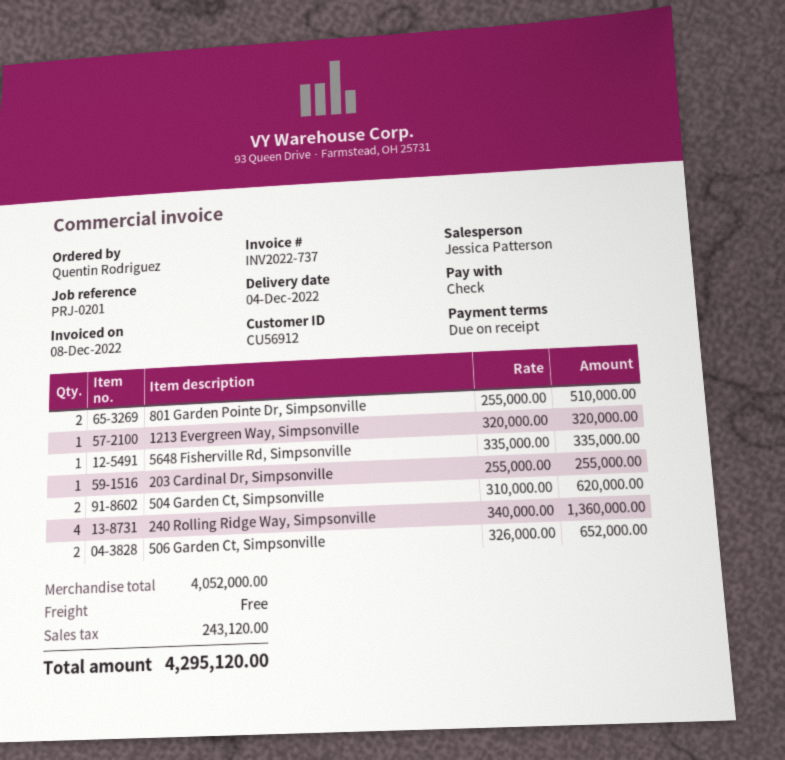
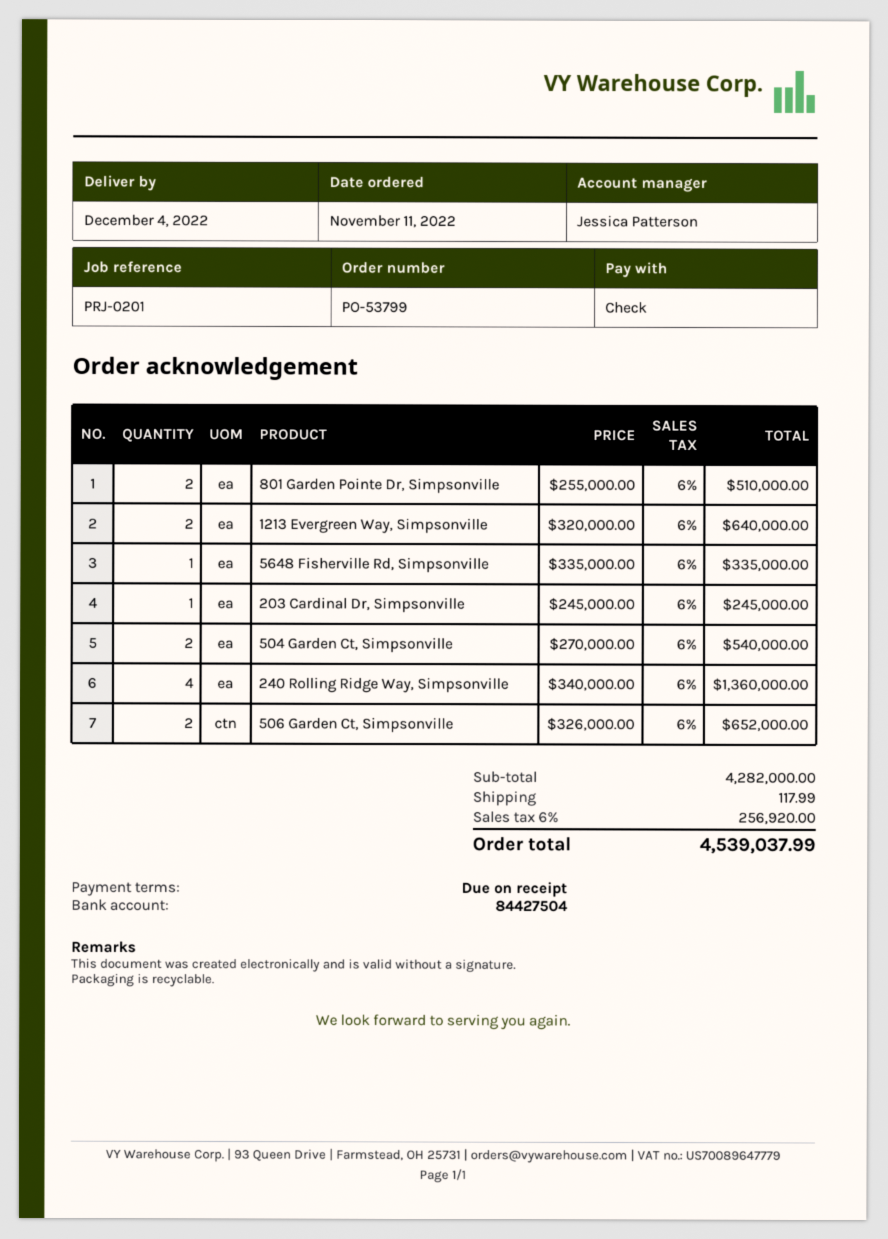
1213 Evergreen Way, Simpsonville: 1 x 320000.00 = 320000.00 -> 2 x 320000.00 = 640000.00
203 Cardinal Dr, Simpsonville: 1 x 255000.00 = 255000.00 -> 1 x 245000.00 = 245000.00
504 Garden Ct, Simpsonville: 2 x 310000.00 = 620000.00 -> 2 x 270000.00 = 540000.00
subtotal: 4052000.00 -> 4282000.00
shipping: 0.00 -> 117.99
tax: 243120.00 -> 256920.00
total: 4295120.00 -> 4539037.99

